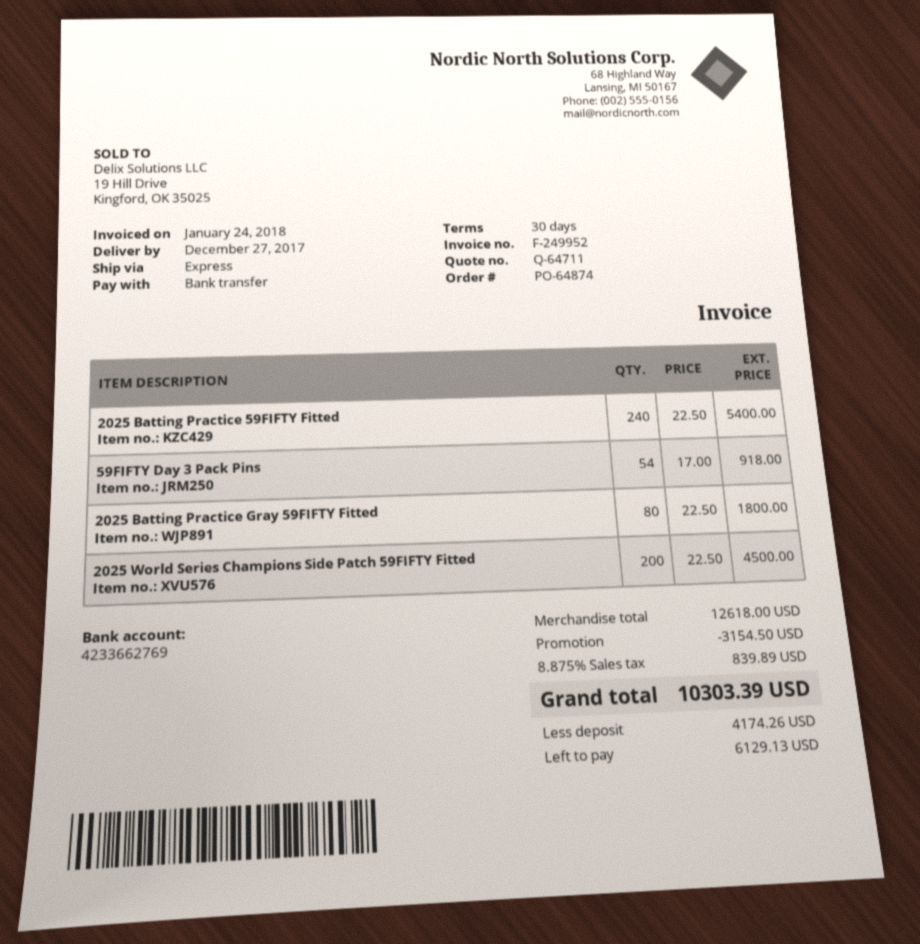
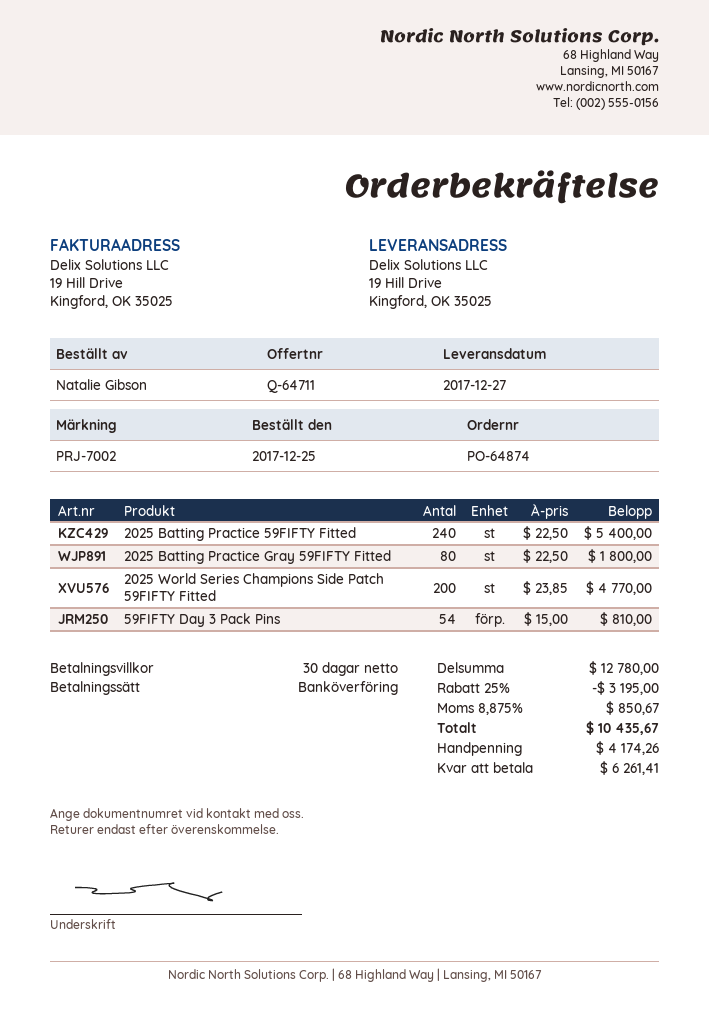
59FIFTY Day 3 Pack Pins: 54 x 17.00 = 918.00 -> 54 x 15.00 = 810.00
2025 World Series Champions Side Patch 59FIFTY Fitted: 200 x 22.50 = 4500.00 -> 200 x 23.85 = 4770.00
subtotal: 12618.00 -> 12780.00
discount: 3154.50 -> 3195.00
tax: 8.875% = 839.89 -> 8.875% = 850.67
total: 10303.39 -> 10435.67
balance: 6129.13 -> 6261.41

